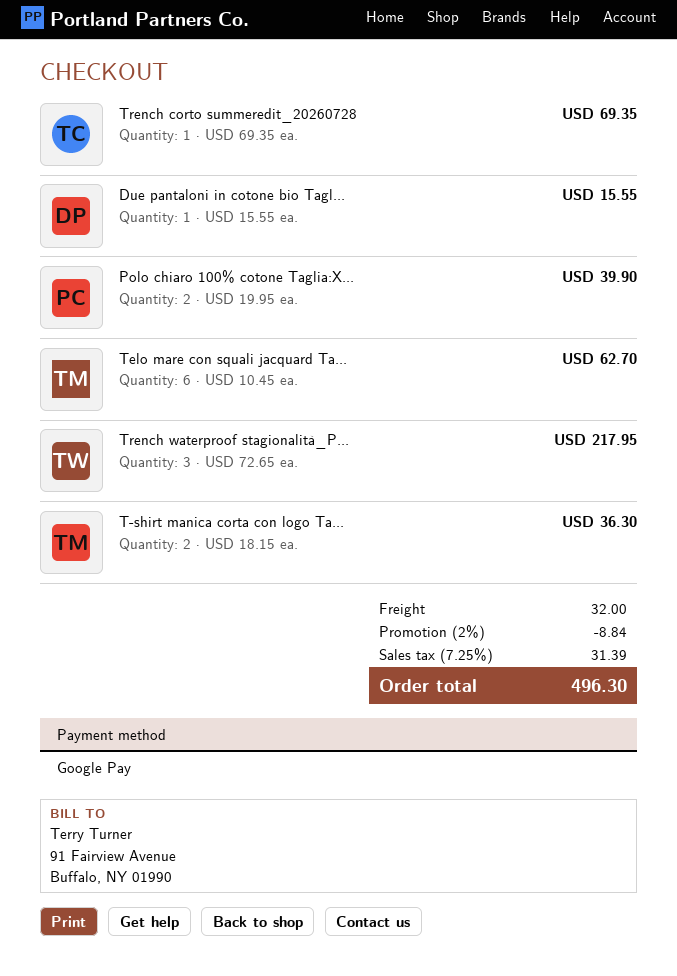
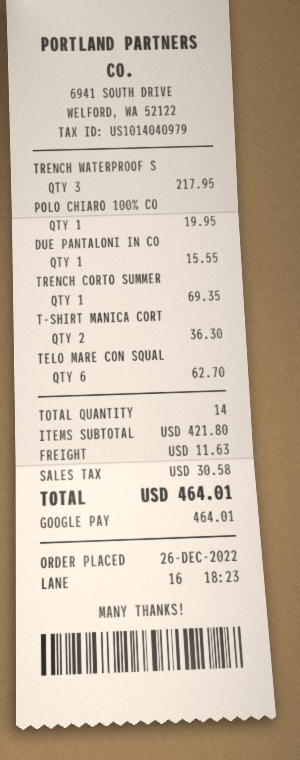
Polo chiaro 100% cotone Taglia:X...: 2 for 39.90 -> 1 for 19.95
discount: 2% = 8.84 -> none
shipping: 32.00 -> 11.63
tax: 31.39 -> 30.58
total: 496.30 -> 464.01

